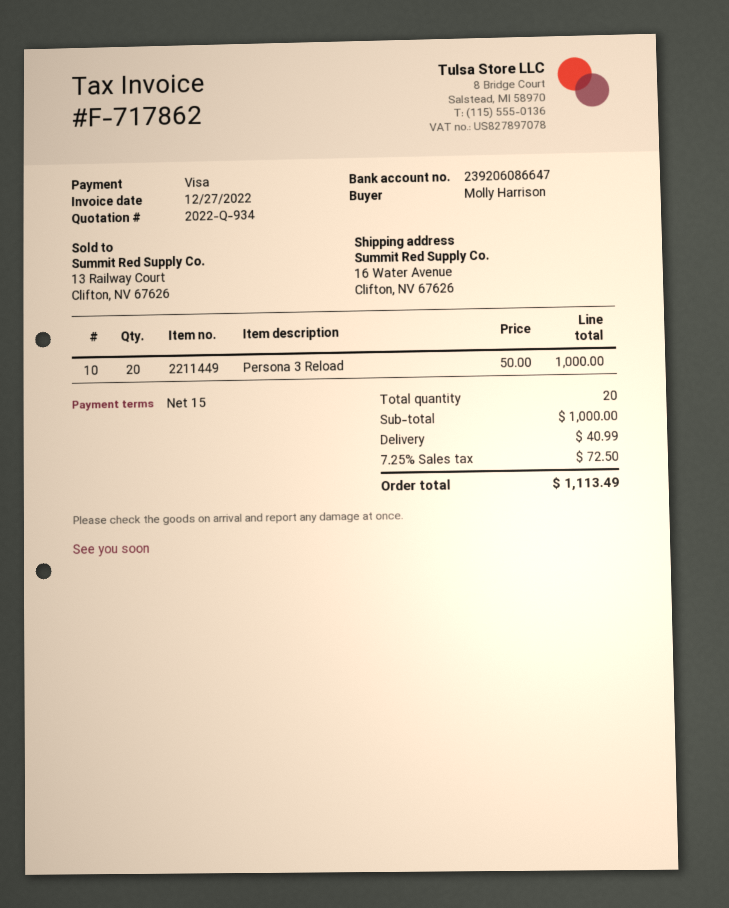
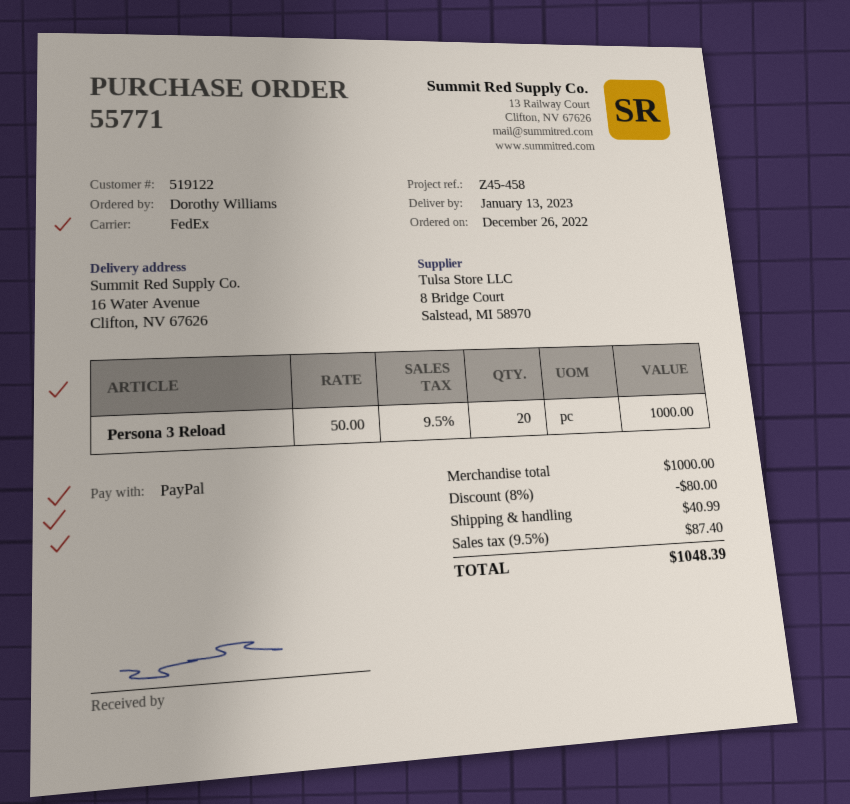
ordered by: Molly Harrison -> Dorothy Williams
payment method: Visa -> PayPal
discount: none -> 8% = 80.00
tax: 7.25% = 72.50 -> 9.5% = 87.40
total: 1113.49 -> 1048.39

